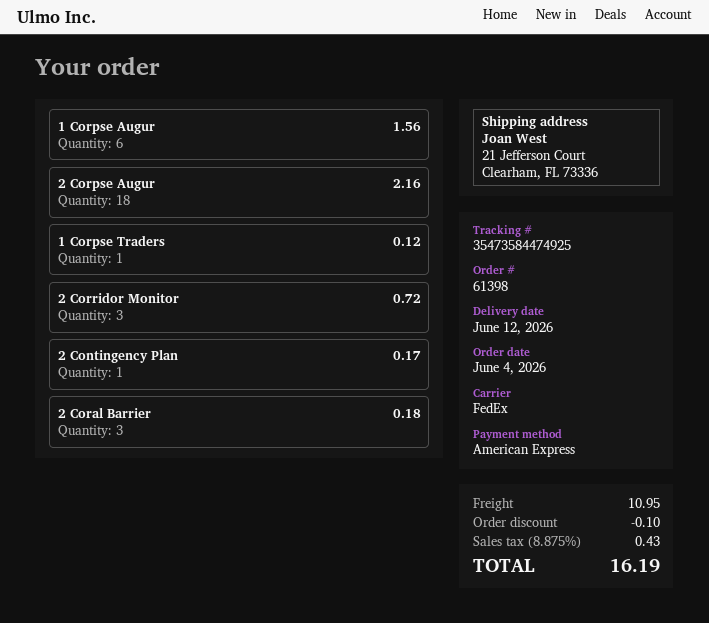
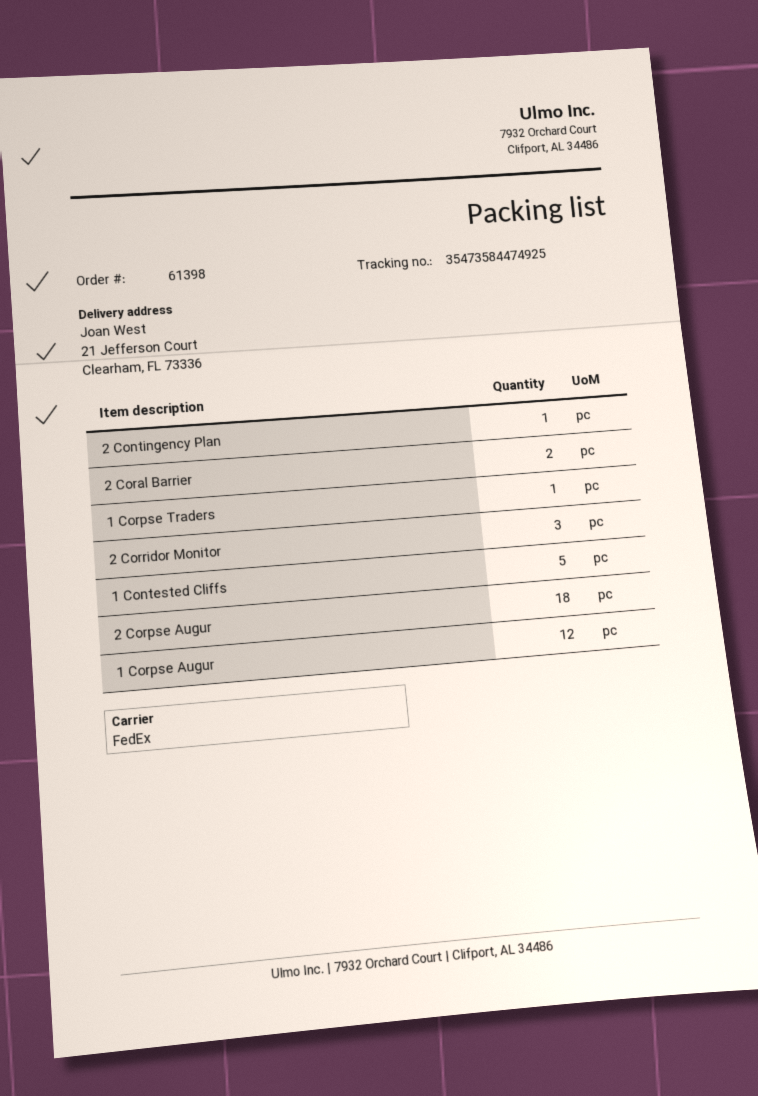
1 Corpse Augur: 6 -> 12
2 Coral Barrier: 3 -> 2
1 Contested Cliffs: none -> 5

